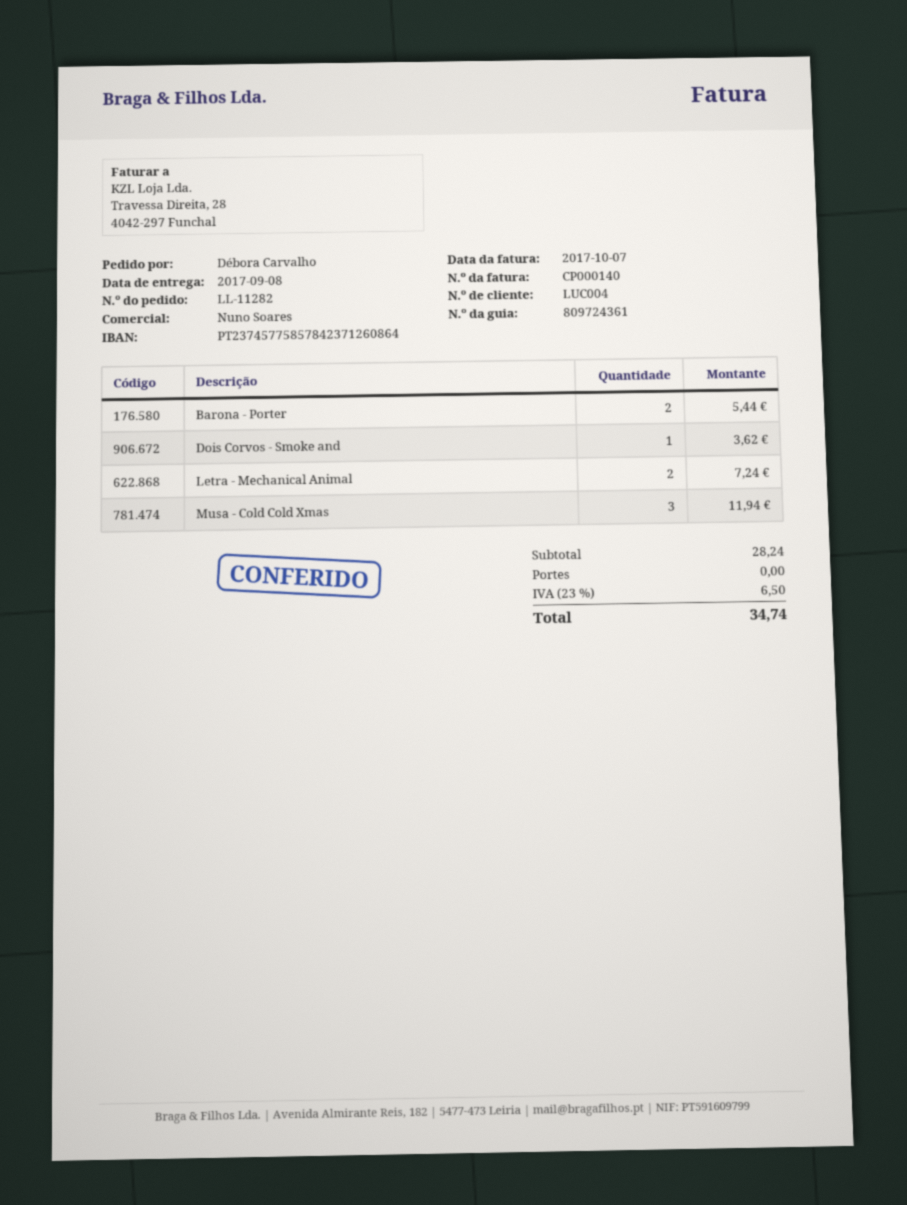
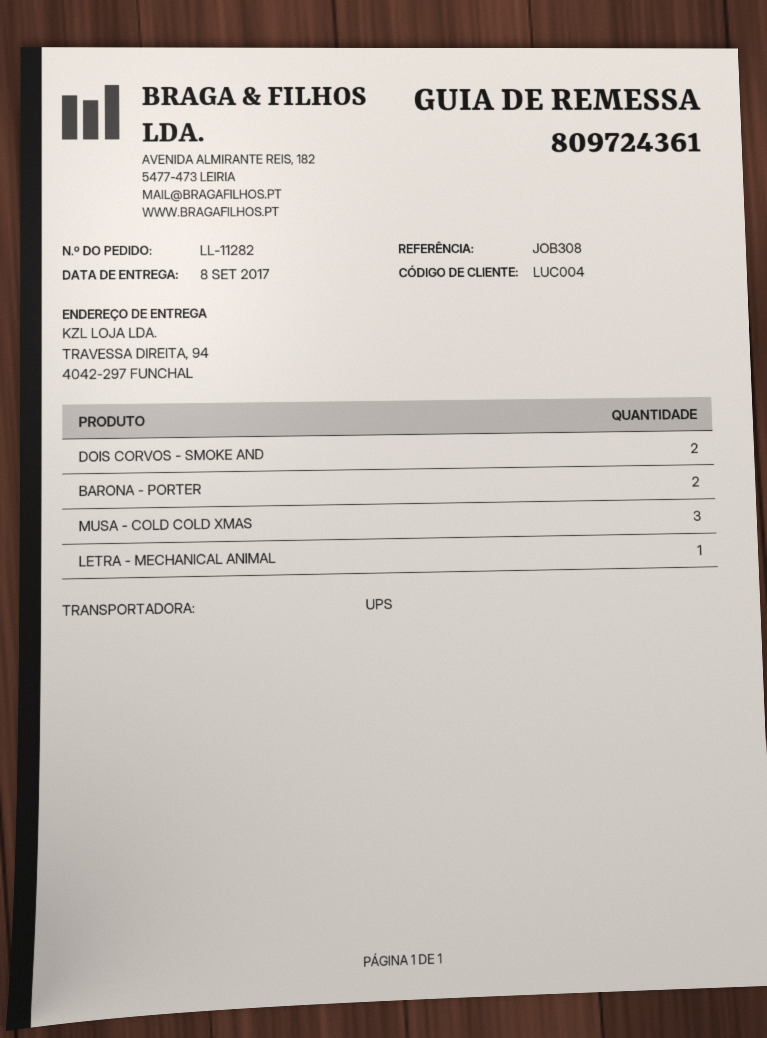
Dois Corvos - Smoke and: 1 -> 2
Letra - Mechanical Animal: 2 -> 1

